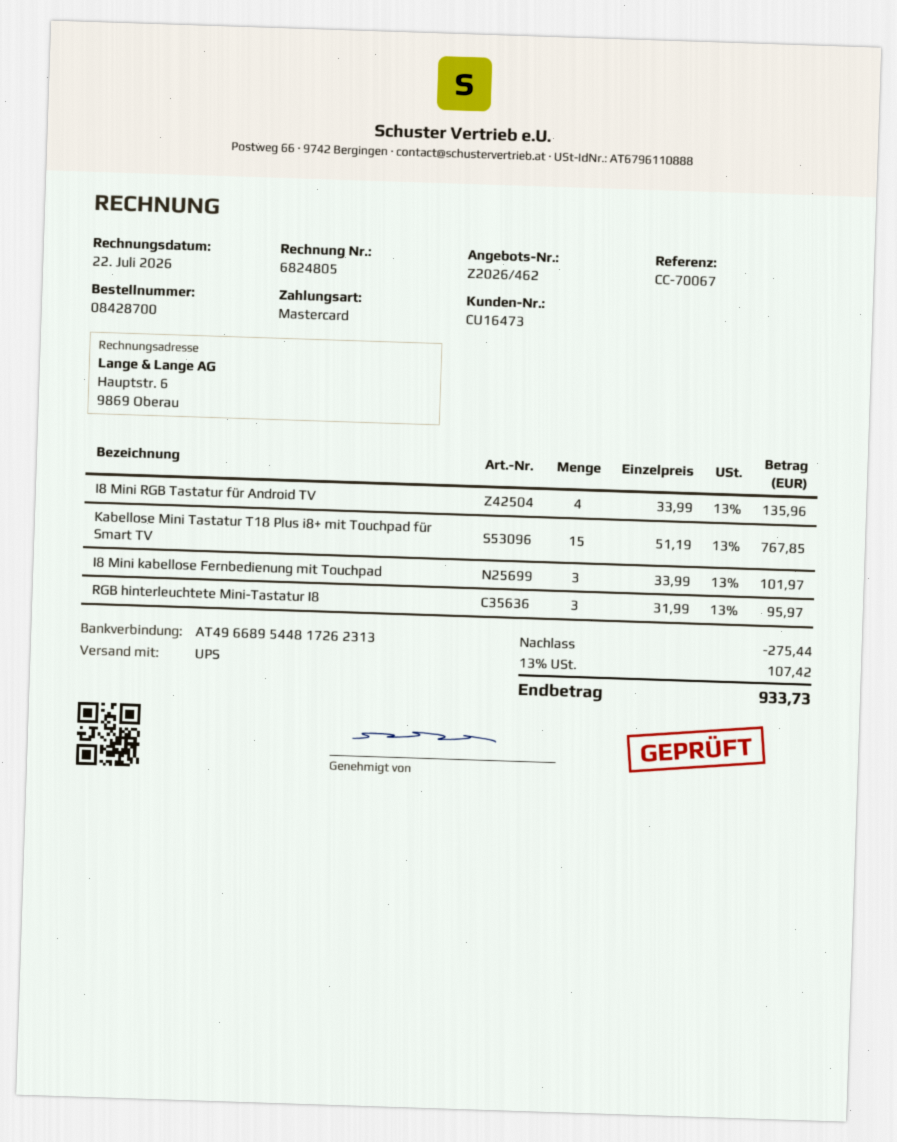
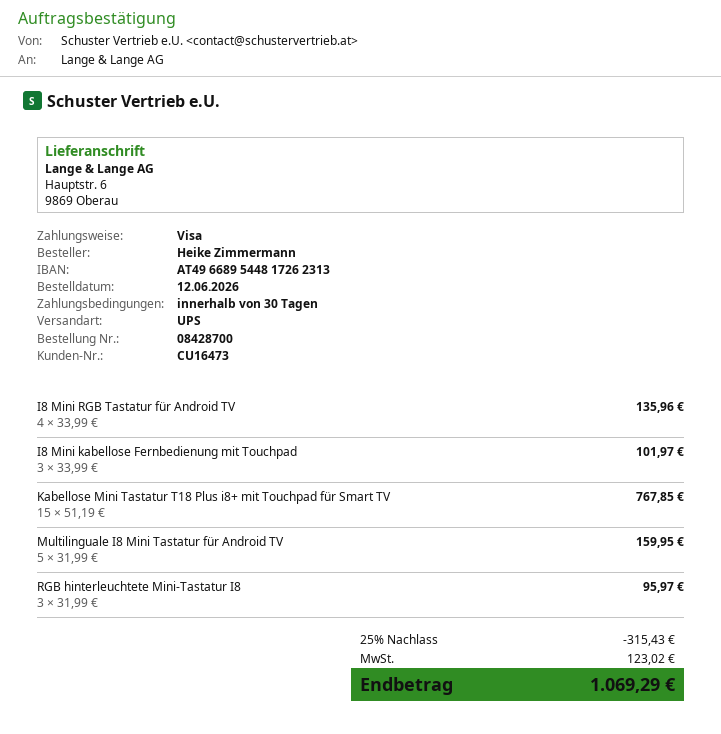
payment method: Mastercard -> Visa
Multilinguale I8 Mini Tastatur für Android TV: none -> 5 x 31.99 = 159.95
discount: 275.44 -> 315.43
tax: 107.42 -> 123.02
total: 933.73 -> 1069.29

